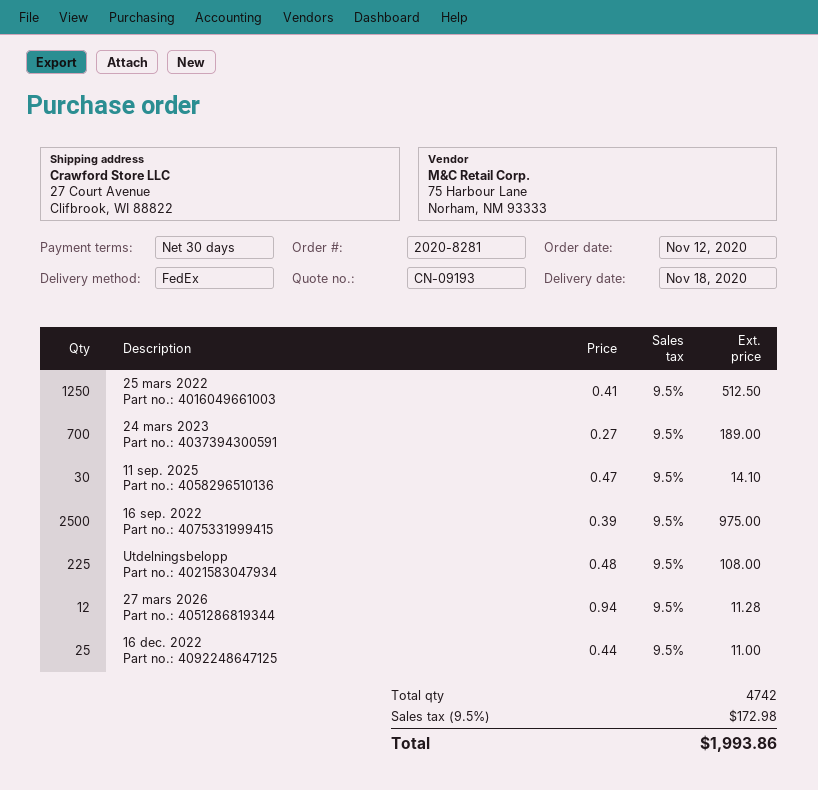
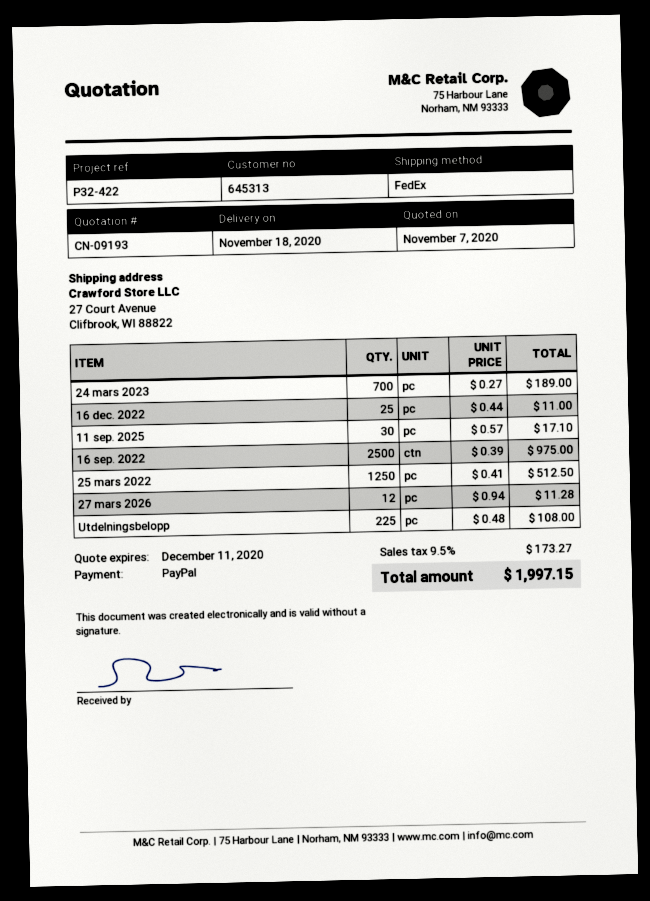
11 sep. 2025: 30 x 0.47 = 14.10 -> 30 x 0.57 = 17.10
tax: 9.5% = 172.98 -> 9.5% = 173.27
total: 1993.86 -> 1997.15

